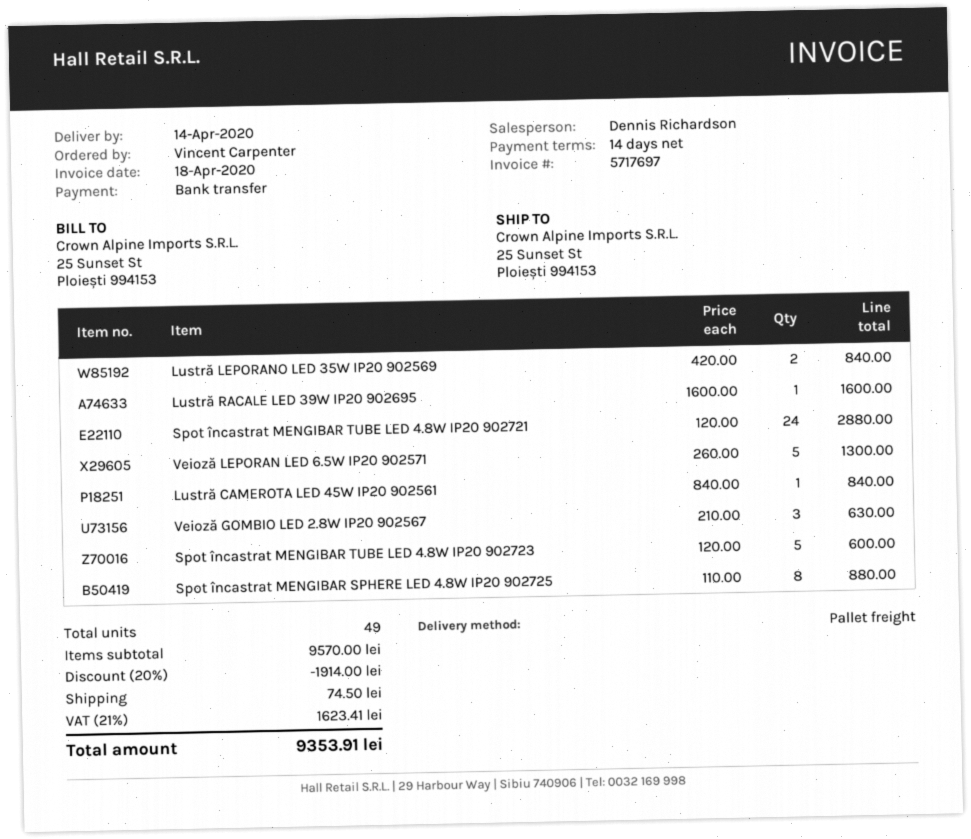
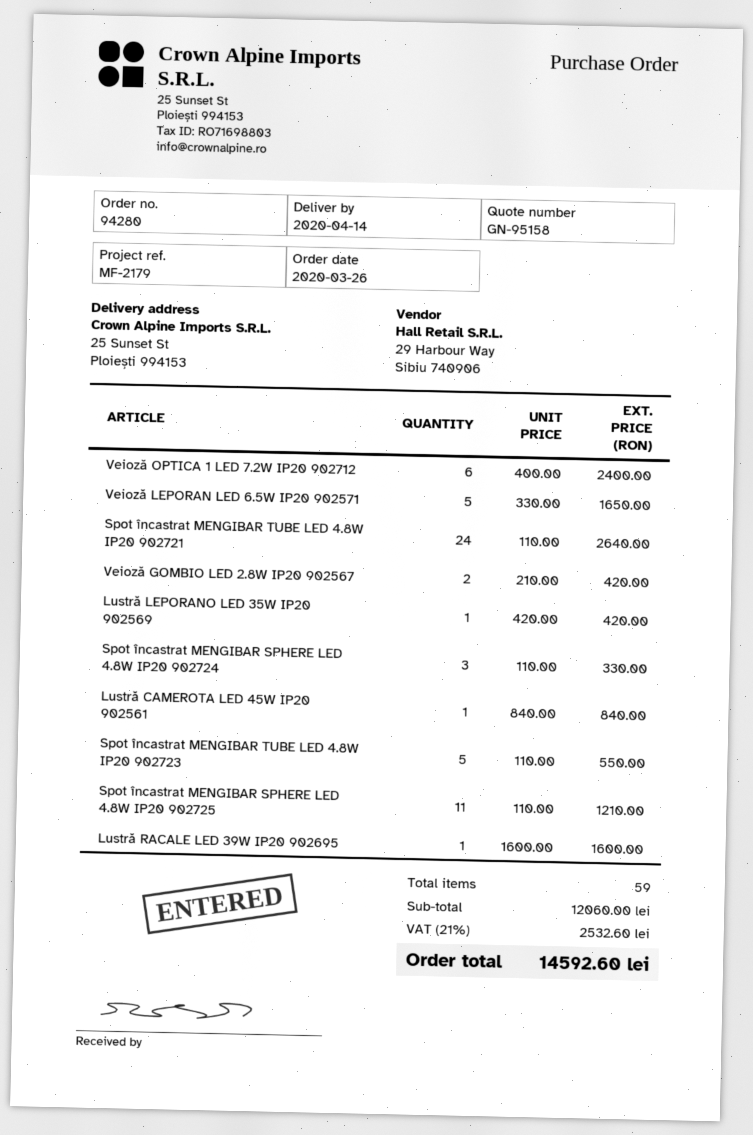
Lustră LEPORANO LED 35W IP20 902569: 2 x 420.00 = 840.00 -> 1 x 420.00 = 420.00
Spot încastrat MENGIBAR TUBE LED 4.8W IP20 902721: 24 x 120.00 = 2880.00 -> 24 x 110.00 = 2640.00
Veioză LEPORAN LED 6.5W IP20 902571: 5 x 260.00 = 1300.00 -> 5 x 330.00 = 1650.00
Veioză GOMBIO LED 2.8W IP20 902567: 3 x 210.00 = 630.00 -> 2 x 210.00 = 420.00
Spot încastrat MENGIBAR TUBE LED 4.8W IP20 902723: 5 x 120.00 = 600.00 -> 5 x 110.00 = 550.00
Spot încastrat MENGIBAR SPHERE LED 4.8W IP20 902725: 8 x 110.00 = 880.00 -> 11 x 110.00 = 1210.00
Veioză OPTICA 1 LED 7.2W IP20 902712: none -> 6 x 400.00 = 2400.00
Spot încastrat MENGIBAR SPHERE LED 4.8W IP20 902724: none -> 3 x 110.00 = 330.00
total quantity: 49 -> 59
subtotal: 9570.00 -> 12060.00
discount: 20% = 1914.00 -> none
shipping: 74.50 -> none
tax: 21% = 1623.41 -> 21% = 2532.60
total: 9353.91 -> 14592.60

